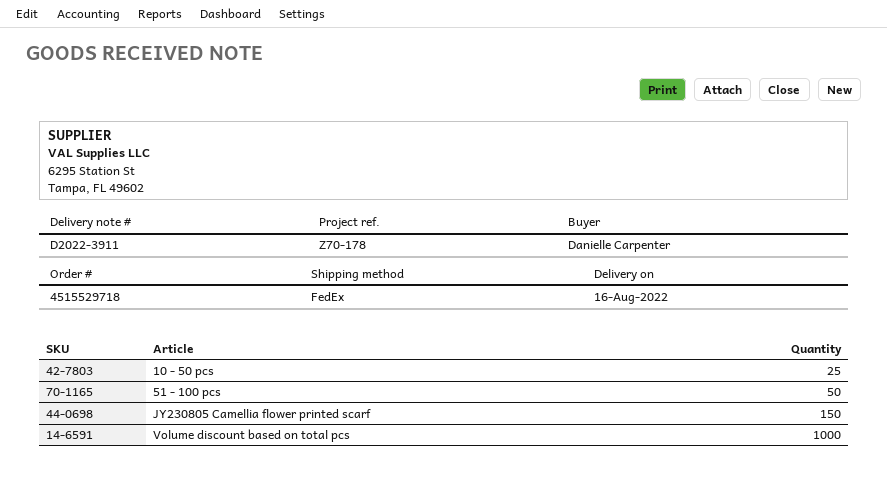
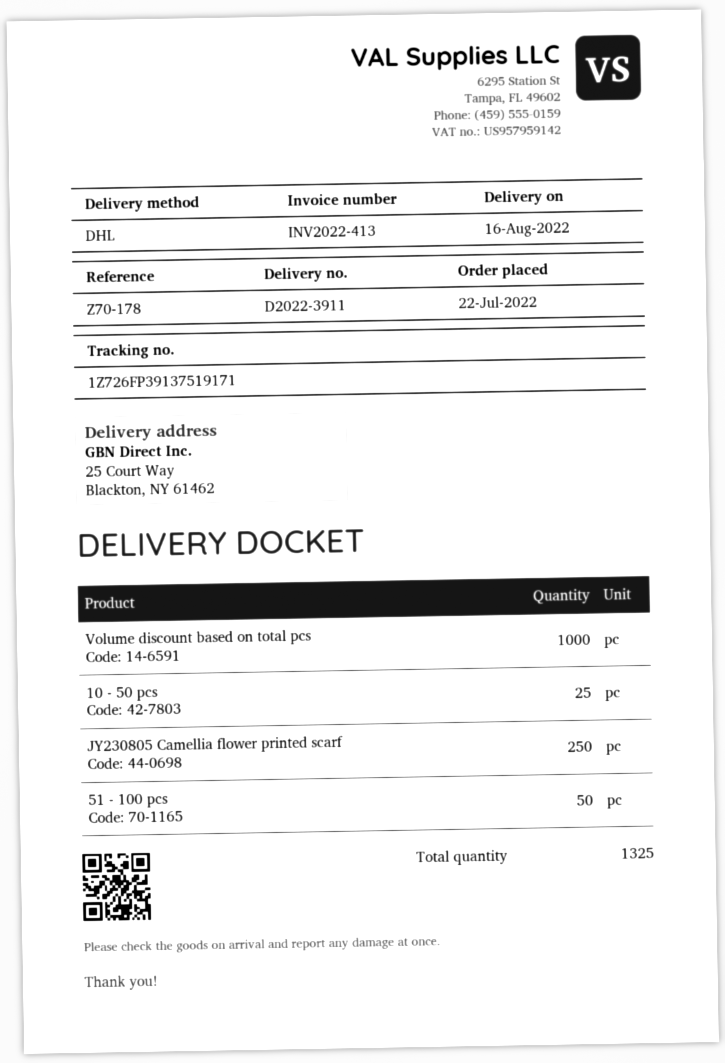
shipping method: FedEx -> DHL
JY230805 Camellia flower printed scarf: 150 -> 250

